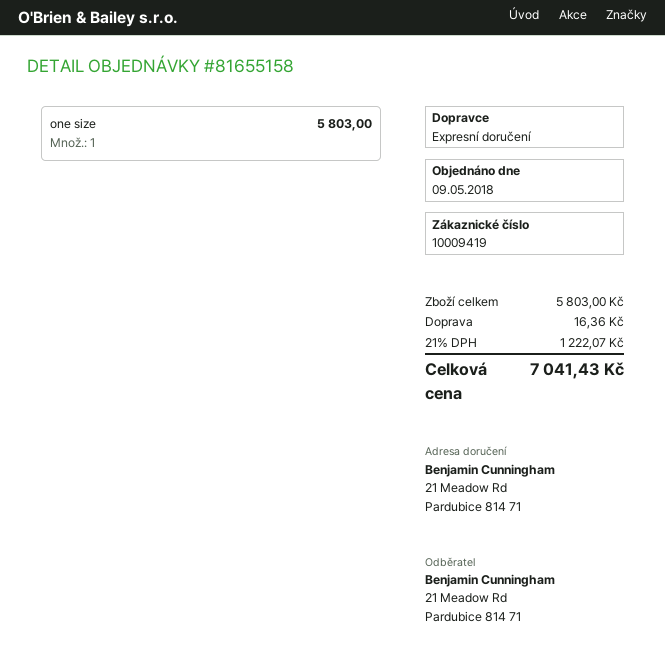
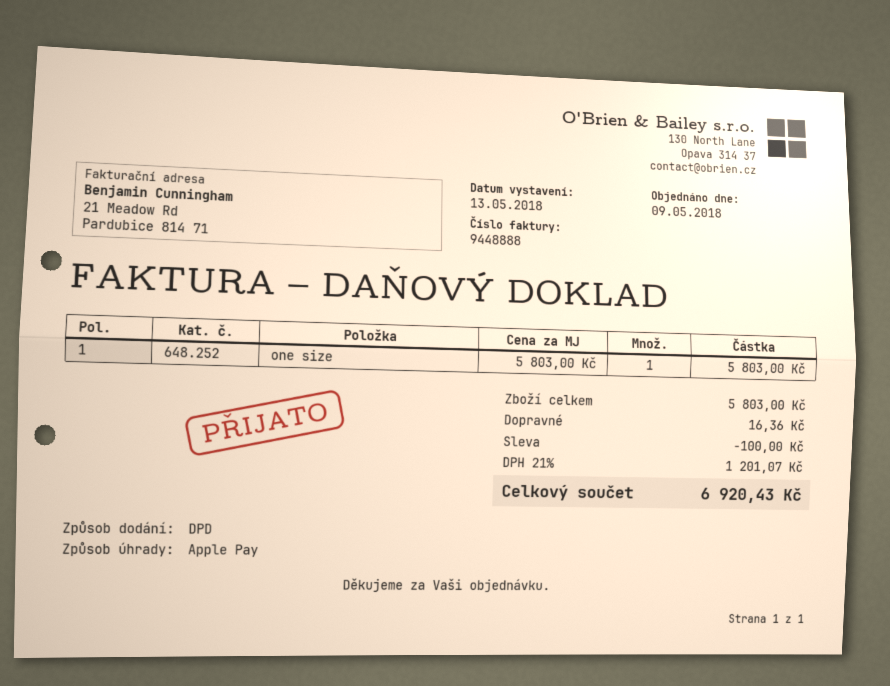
shipping method: express -> DPD
discount: none -> 100.00
tax: 21% = 1222.07 -> 21% = 1201.07
total: 7041.43 -> 6920.43

